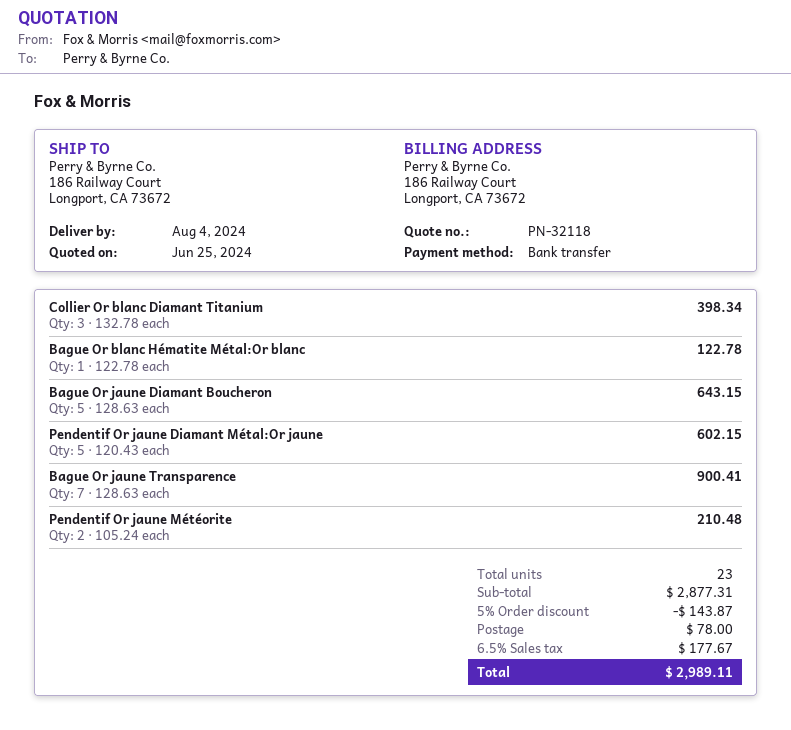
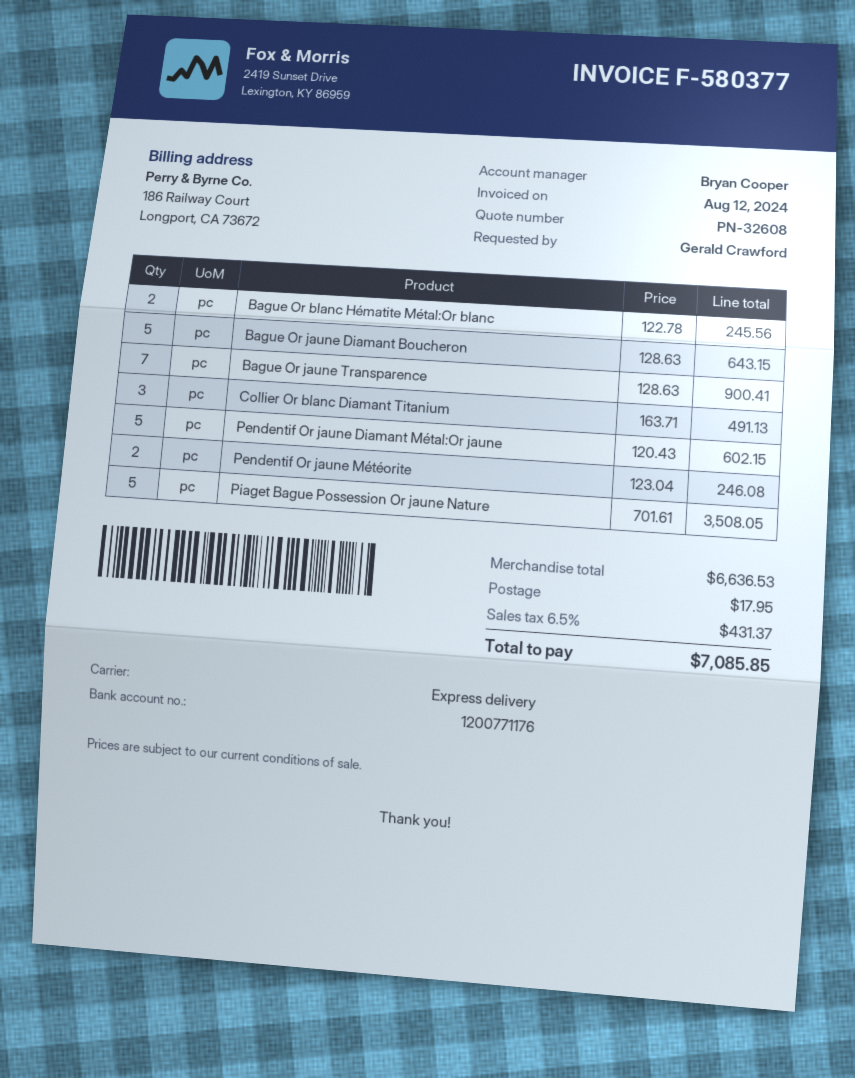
quote number: PN-32118 -> PN-32608
Collier Or blanc Diamant Titanium: 3 x 132.78 = 398.34 -> 3 x 163.71 = 491.13
Bague Or blanc Hématite Métal:Or blanc: 1 x 122.78 = 122.78 -> 2 x 122.78 = 245.56
Pendentif Or jaune Météorite: 2 x 105.24 = 210.48 -> 2 x 123.04 = 246.08
Piaget Bague Possession Or jaune Nature: none -> 5 x 701.61 = 3508.05
subtotal: 2877.31 -> 6636.53
discount: 5% = 143.87 -> none
shipping: 78.00 -> 17.95
tax: 6.5% = 177.67 -> 6.5% = 431.37
total: 2989.11 -> 7085.85

